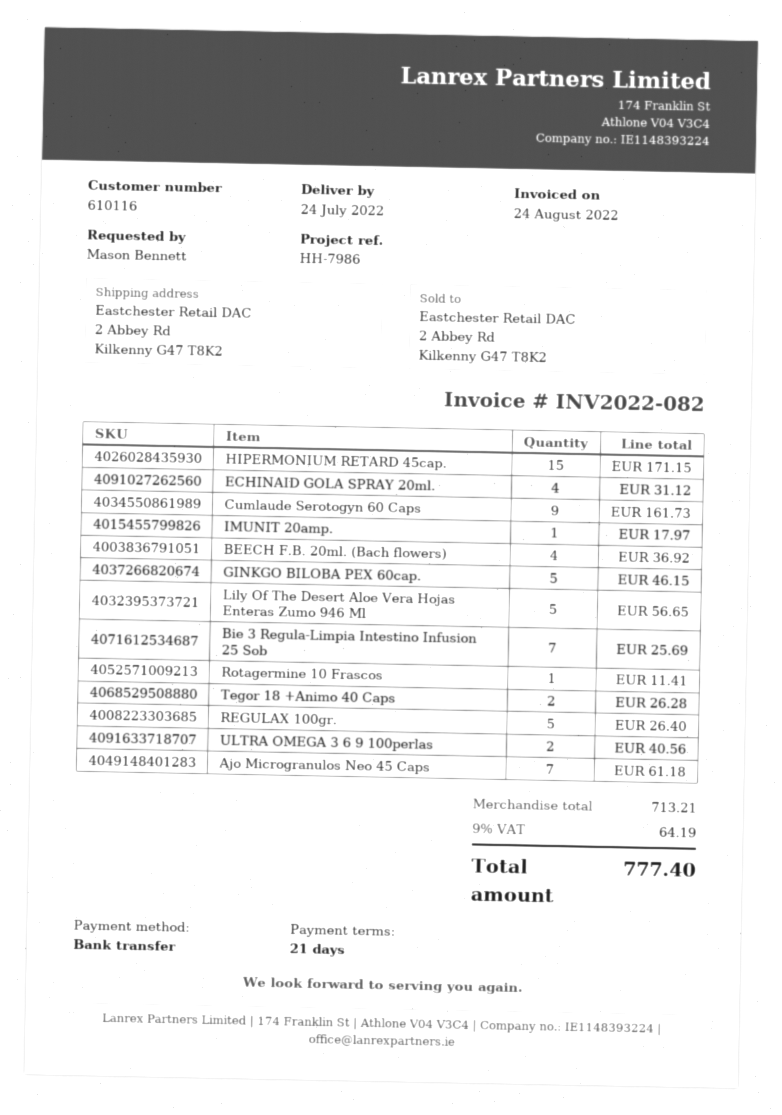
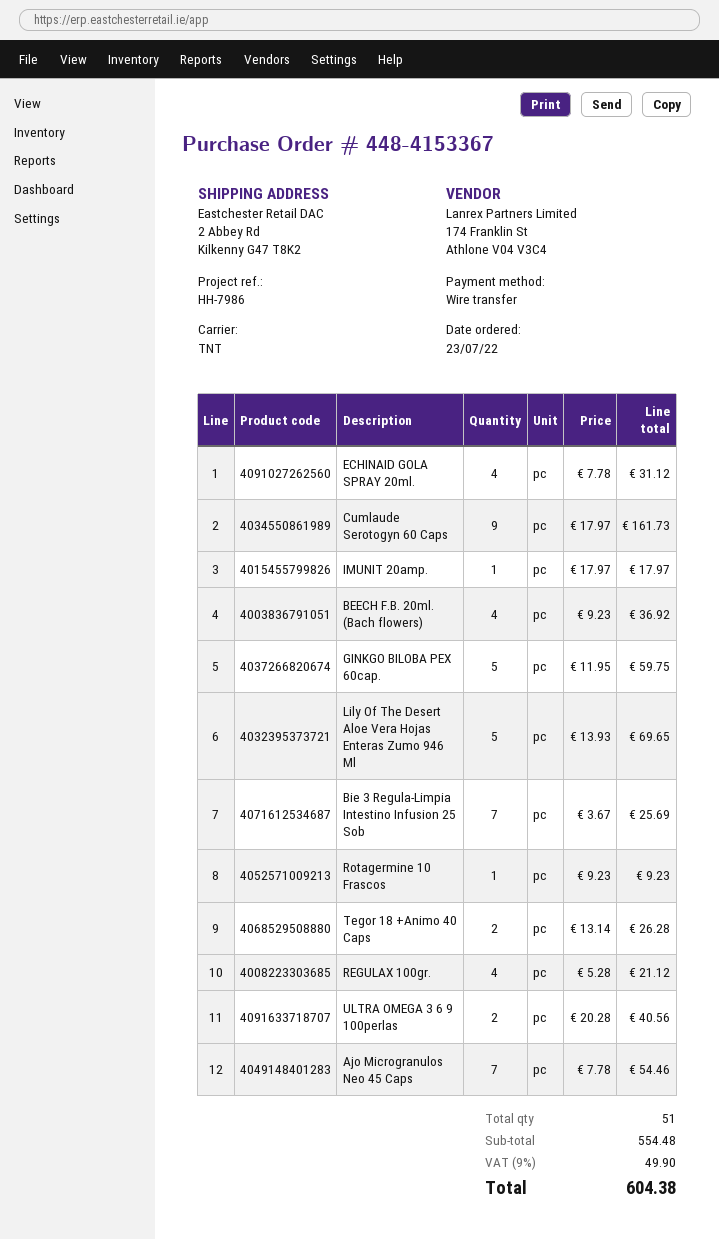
HIPERMONIUM RETARD 45cap.: 15 for 171.15 -> none
GINKGO BILOBA PEX 60cap.: 5 for 46.15 -> 5 for 59.75
Lily Of The Desert Aloe Vera Hojas Enteras Zumo 946 Ml: 5 for 56.65 -> 5 for 69.65
Rotagermine 10 Frascos: 1 for 11.41 -> 1 for 9.23
REGULAX 100gr.: 5 for 26.40 -> 4 for 21.12
Ajo Microgranulos Neo 45 Caps: 7 for 61.18 -> 7 for 54.46
subtotal: 713.21 -> 554.48
tax: 9% = 64.19 -> 9% = 49.90
total: 777.40 -> 604.38

